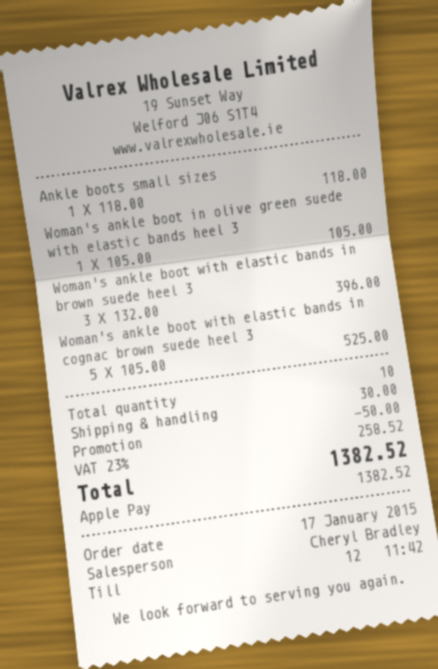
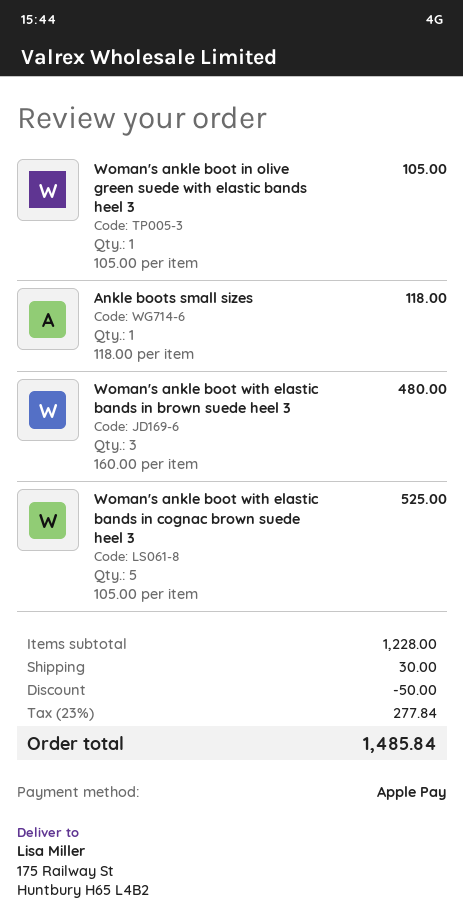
Woman's ankle boot with elastic bands in brown suede heel 3: 3 x 132.00 = 396.00 -> 3 x 160.00 = 480.00
tax: 23% = 258.52 -> 23% = 277.84
total: 1382.52 -> 1485.84

